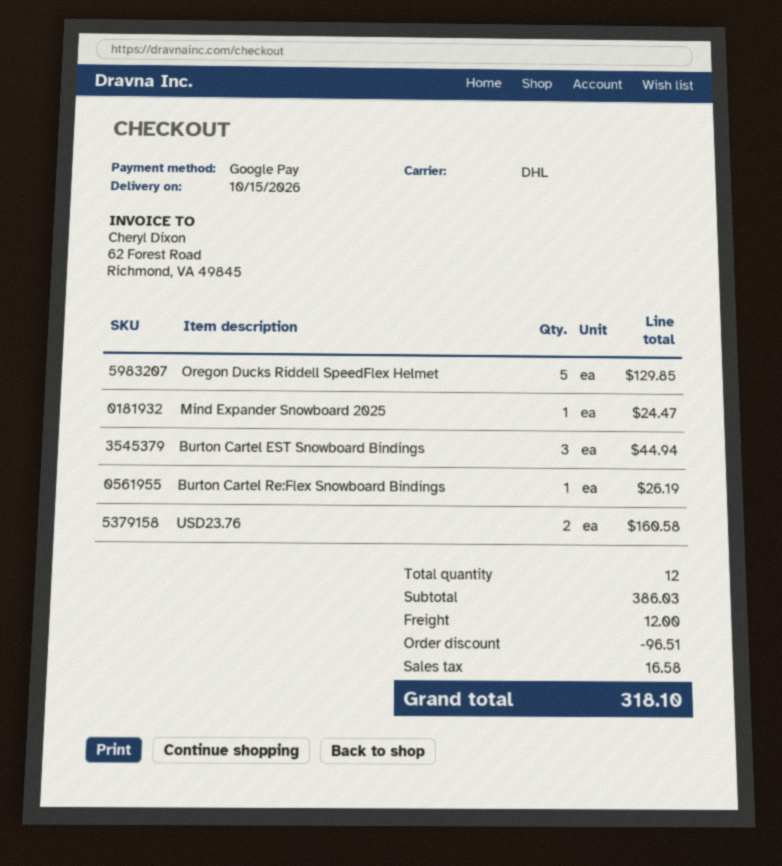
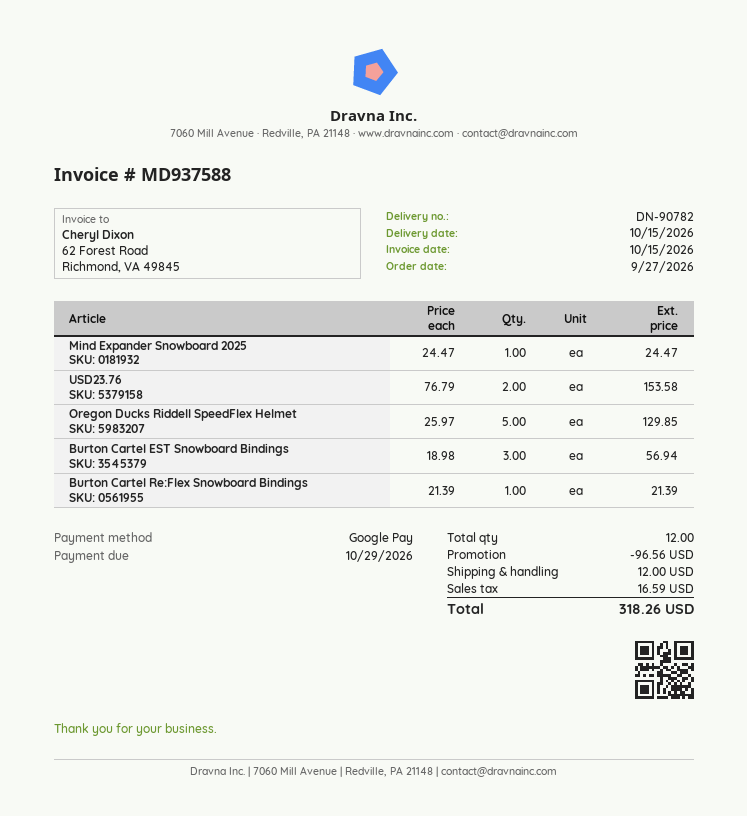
Burton Cartel EST Snowboard Bindings: 3 for 44.94 -> 3 for 56.94
Burton Cartel Re:Flex Snowboard Bindings: 1 for 26.19 -> 1 for 21.39
USD23.76: 2 for 160.58 -> 2 for 153.58
discount: 96.51 -> 96.56
tax: 16.58 -> 16.59
total: 318.10 -> 318.26

